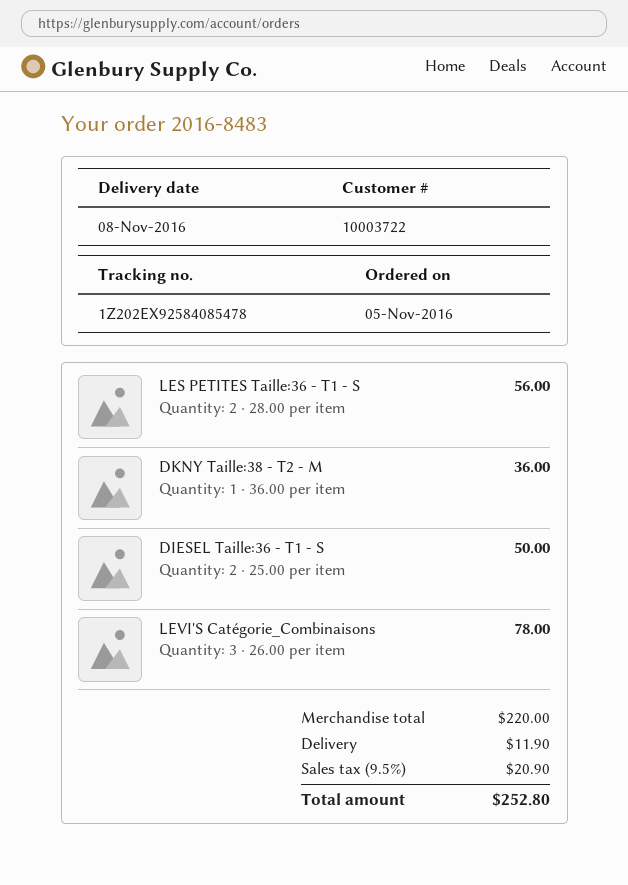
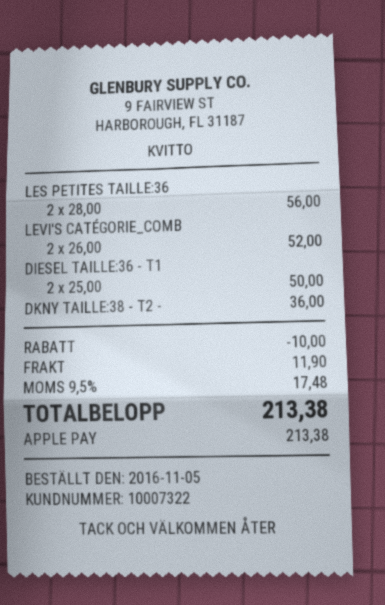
customer number: 10003722 -> 10007322
LEVI'S Catégorie_Combinaisons: 3 x 26.00 = 78.00 -> 2 x 26.00 = 52.00
discount: none -> 10.00
tax: 9.5% = 20.90 -> 9.5% = 17.48
total: 252.80 -> 213.38

